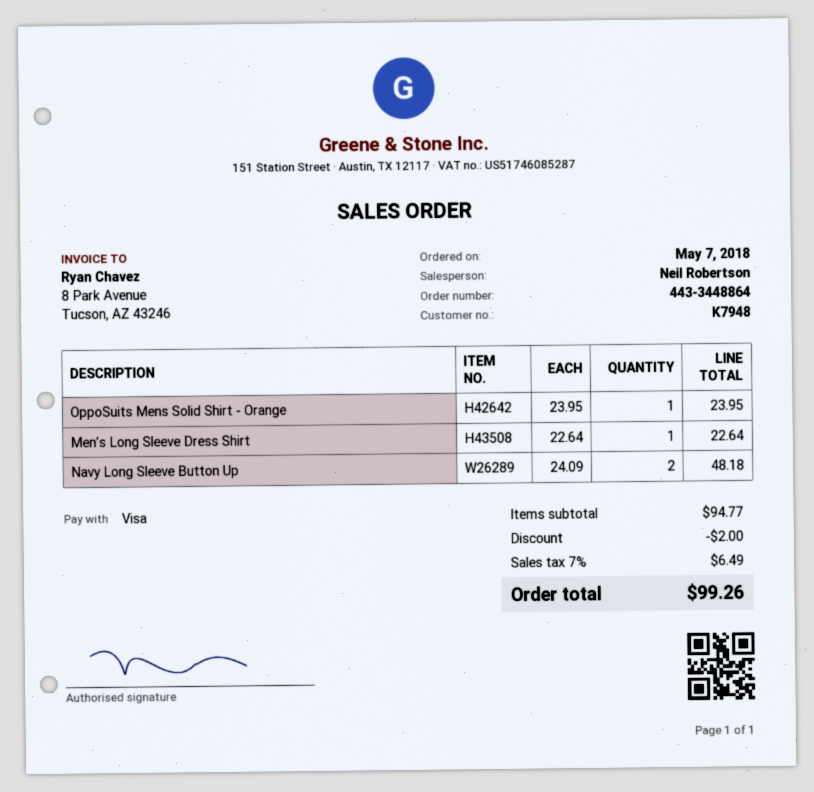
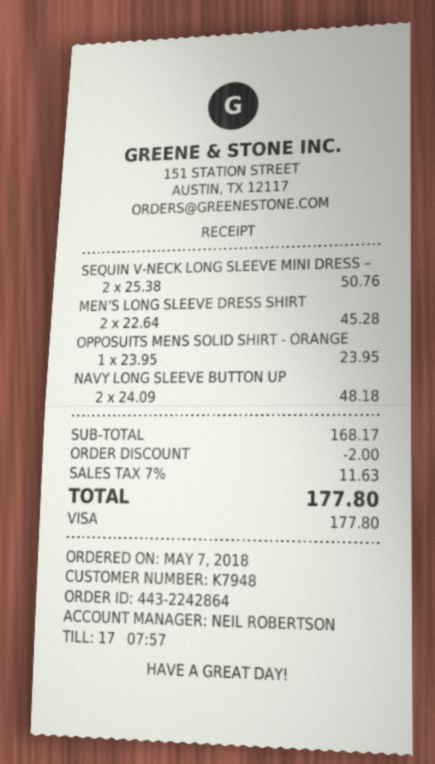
order number: 443-3448864 -> 443-2242864
Men’s Long Sleeve Dress Shirt: 1 x 22.64 = 22.64 -> 2 x 22.64 = 45.28
SEQUIN V-NECK LONG SLEEVE MINI DRESS –: none -> 2 x 25.38 = 50.76
subtotal: 94.77 -> 168.17
tax: 7% = 6.49 -> 7% = 11.63
total: 99.26 -> 177.80

